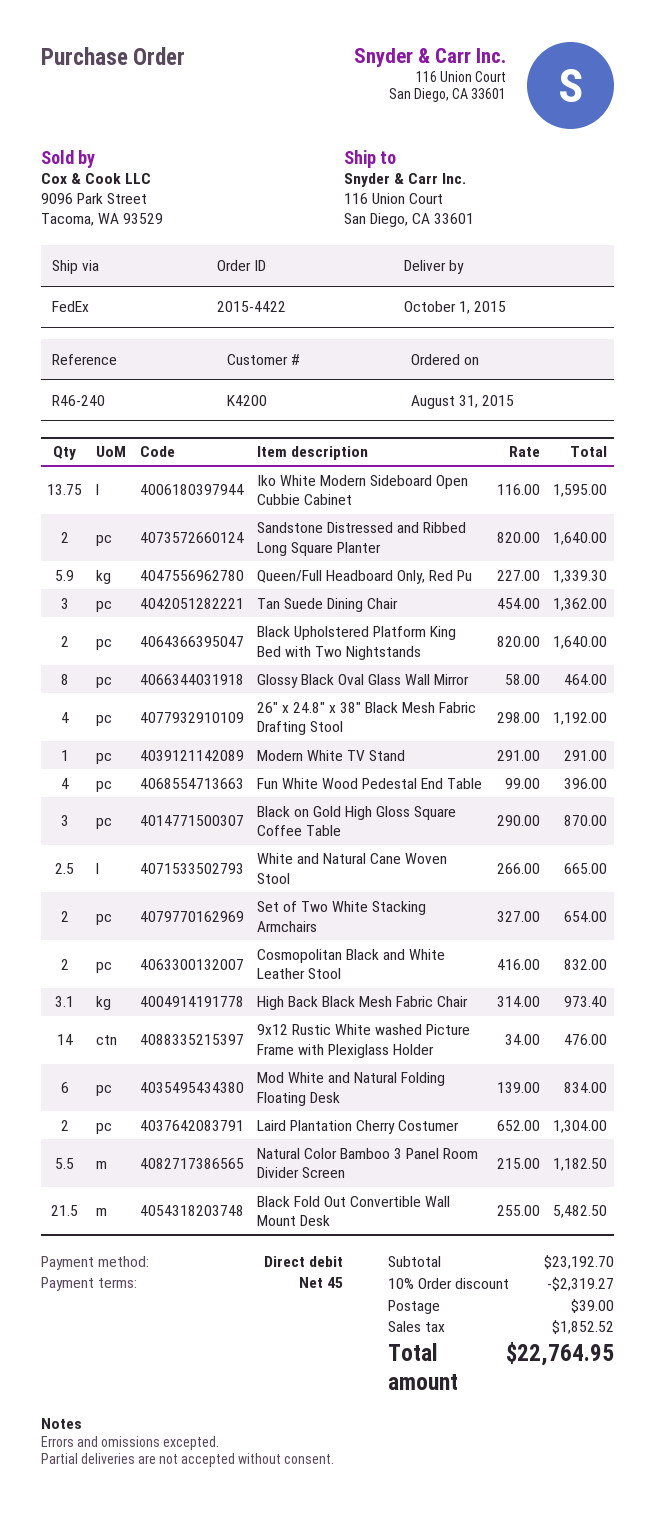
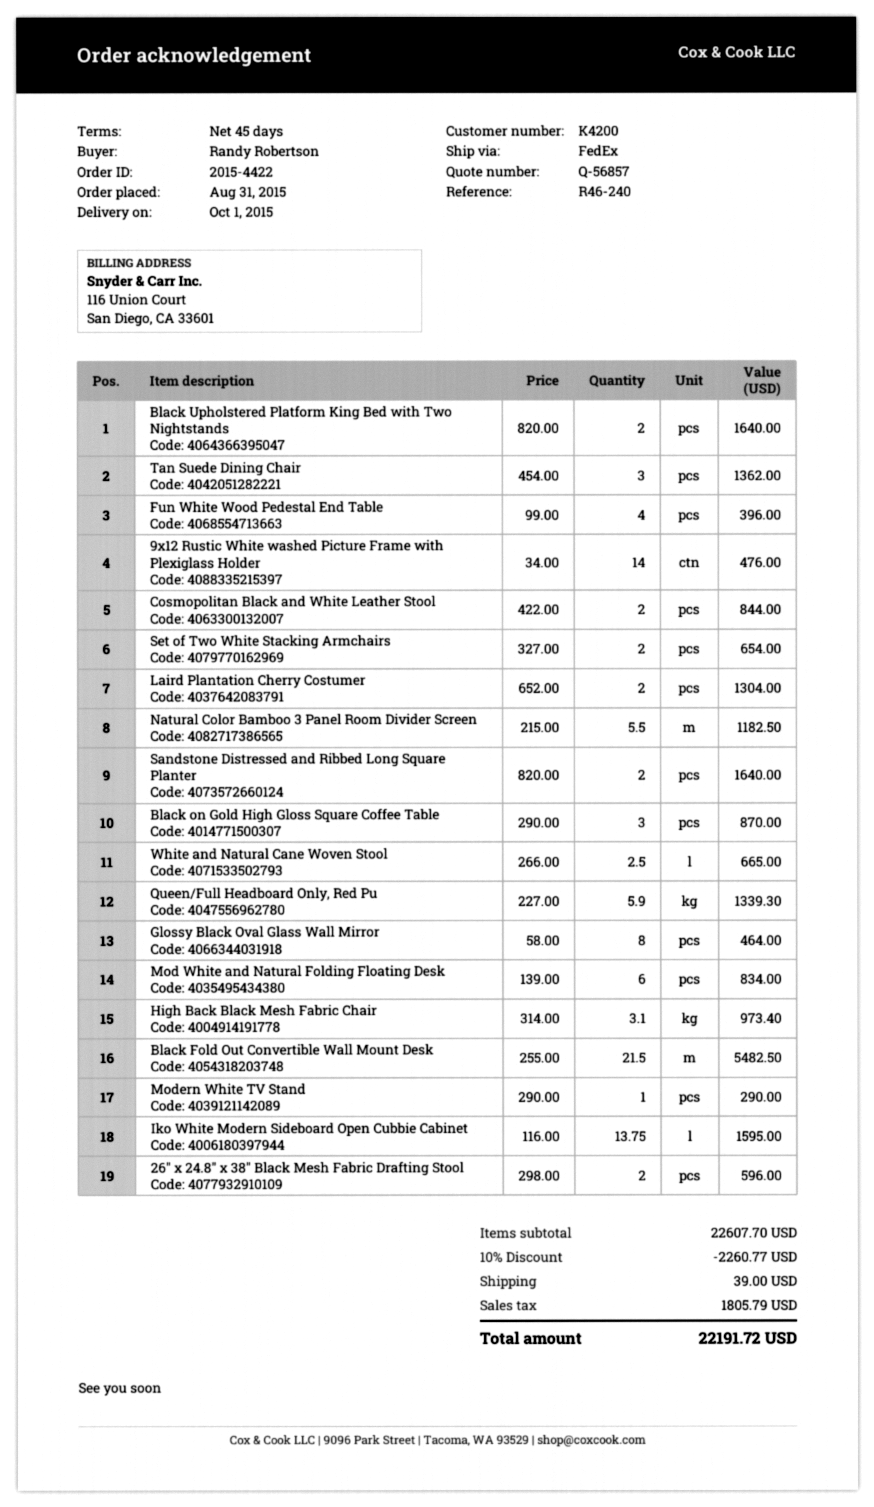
26" x 24.8" x 38" Black Mesh Fabric Drafting Stool: 4 x 298.00 = 1192.00 -> 2 x 298.00 = 596.00
Modern White TV Stand: 1 x 291.00 = 291.00 -> 1 x 290.00 = 290.00
Cosmopolitan Black and White Leather Stool: 2 x 416.00 = 832.00 -> 2 x 422.00 = 844.00
subtotal: 23192.70 -> 22607.70
discount: 10% = 2319.27 -> 10% = 2260.77
tax: 1852.52 -> 1805.79
total: 22764.95 -> 22191.72

